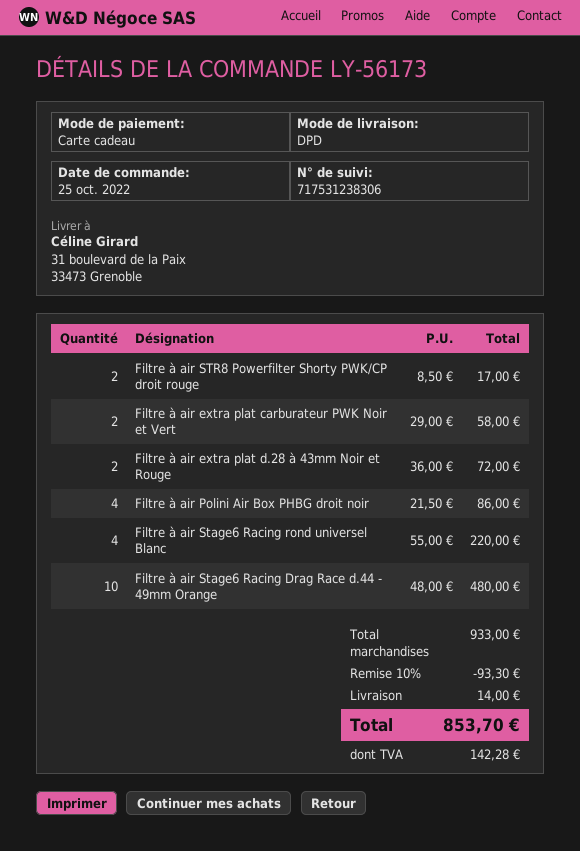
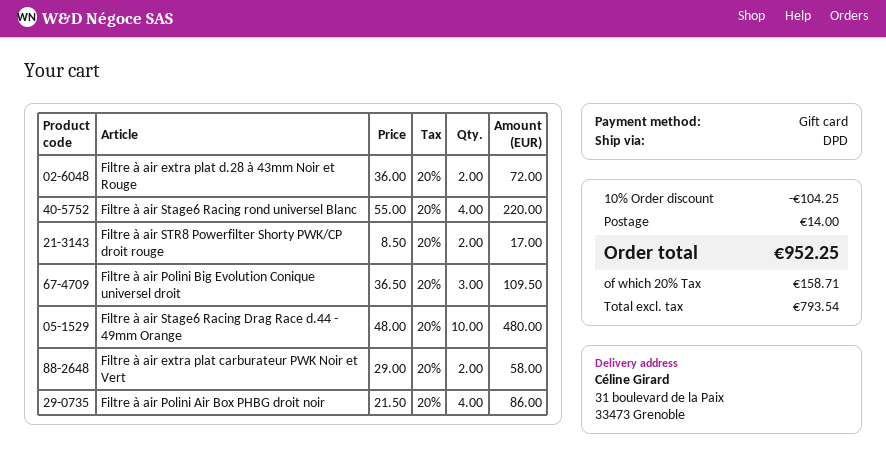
Filtre à air Polini Big Evolution Conique universel droit: none -> 3 x 36.50 = 109.50
discount: 10% = 93.30 -> 10% = 104.25
tax: 142.28 -> 158.71
total: 853.70 -> 952.25

